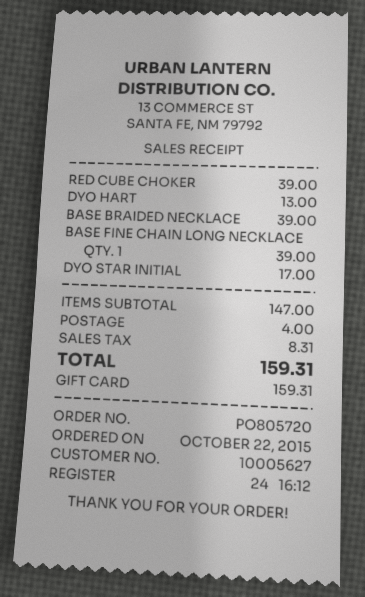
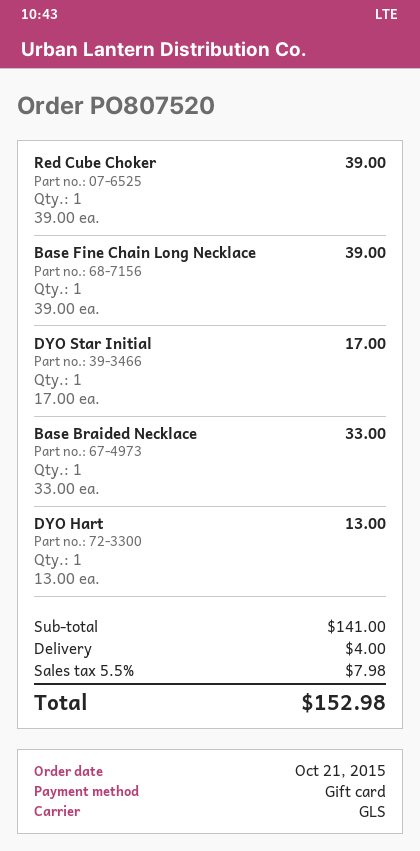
order number: PO805720 -> PO807520
order date: 2015-10-22 -> 2015-10-21
BASE BRAIDED NECKLACE: 1 for 39.00 -> 1 for 33.00
subtotal: 147.00 -> 141.00
tax: 8.31 -> 7.98
total: 159.31 -> 152.98

